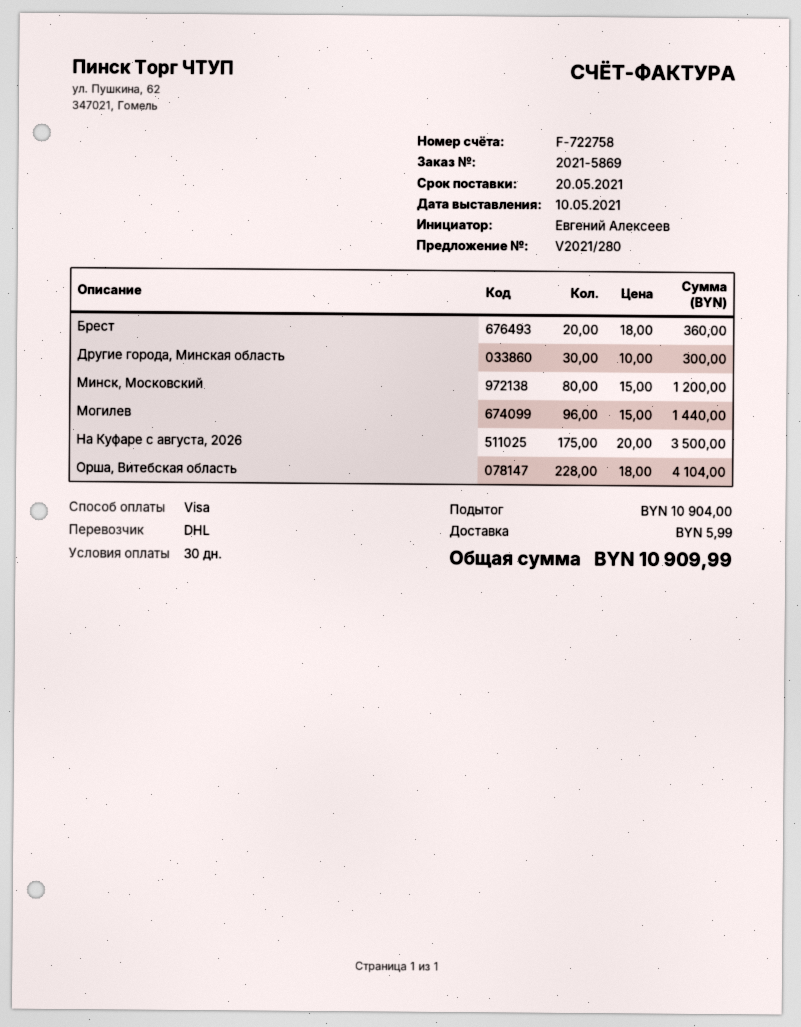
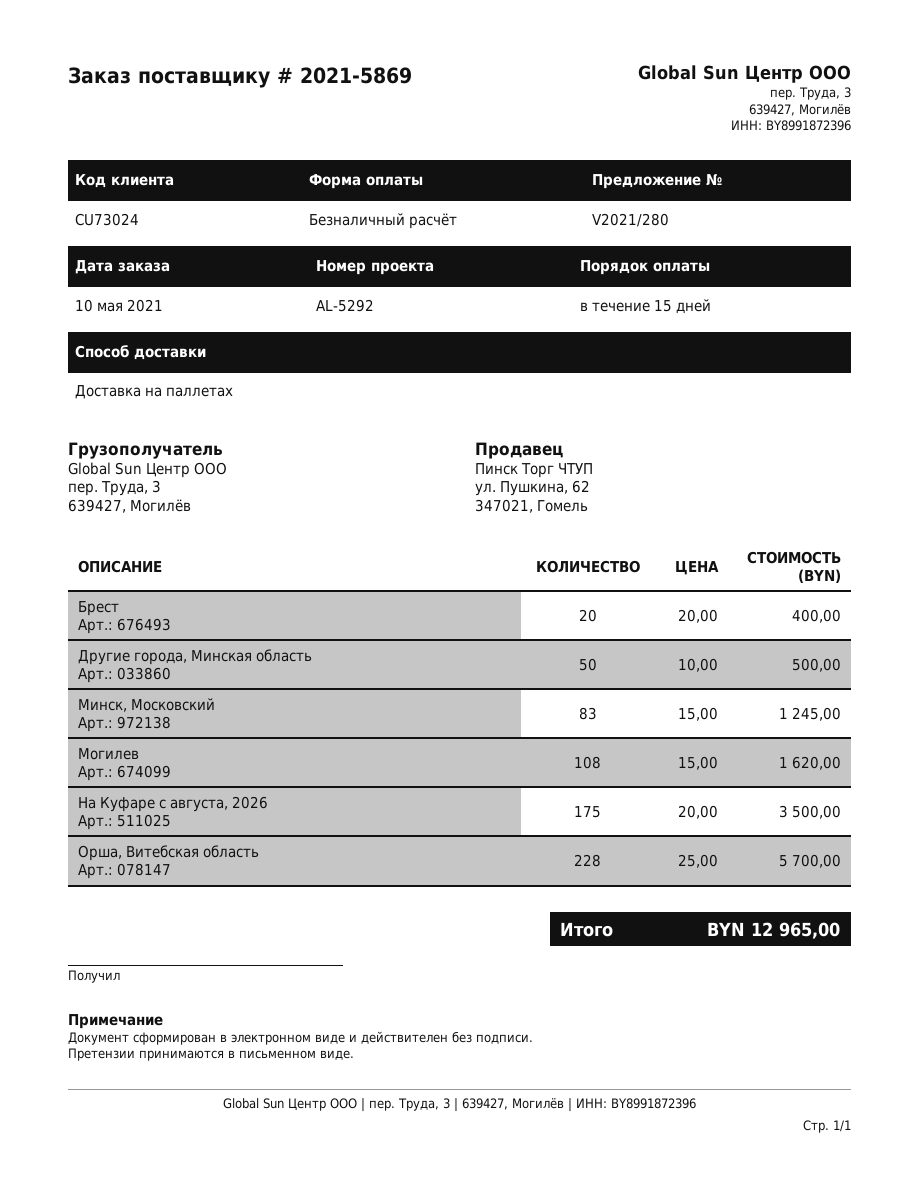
payment terms: 30 days -> 15 days
payment method: Visa -> bank transfer
shipping method: DHL -> pallet freight
Брест: 20 x 18.00 = 360.00 -> 20 x 20.00 = 400.00
Другие города, Минская область: 30 x 10.00 = 300.00 -> 50 x 10.00 = 500.00
Минск, Московский: 80 x 15.00 = 1200.00 -> 83 x 15.00 = 1245.00
Могилев: 96 x 15.00 = 1440.00 -> 108 x 15.00 = 1620.00
Орша, Витебская область: 228 x 18.00 = 4104.00 -> 228 x 25.00 = 5700.00
shipping: 5.99 -> none
total: 10909.99 -> 12965.00

